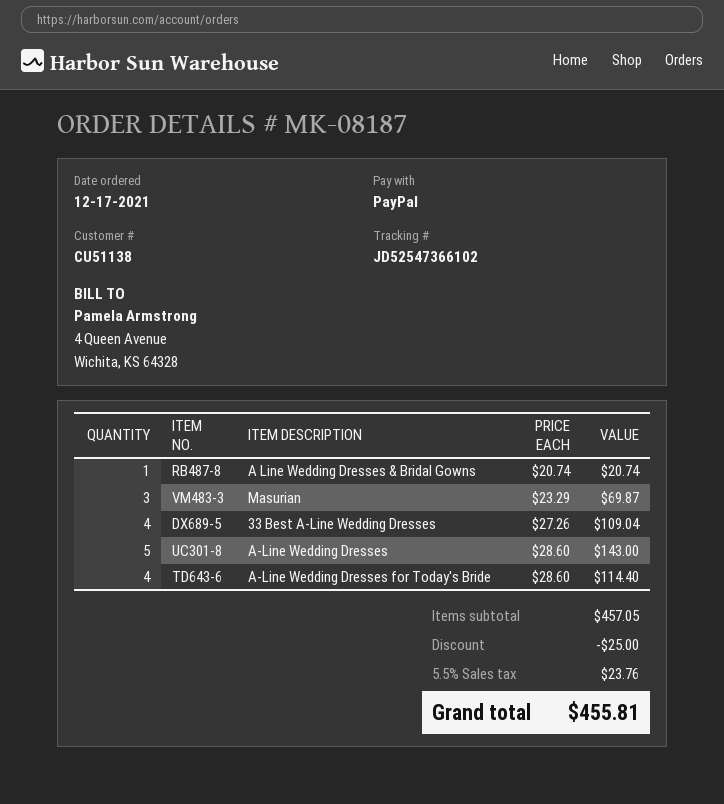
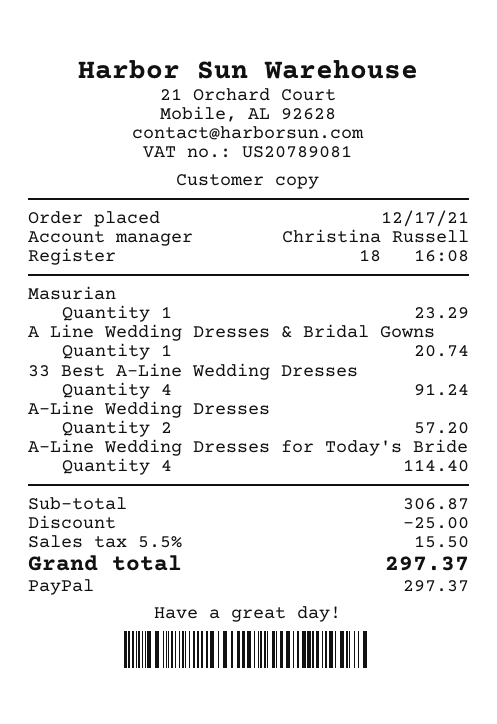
Masurian: 3 for 69.87 -> 1 for 23.29
33 Best A-Line Wedding Dresses: 4 for 109.04 -> 4 for 91.24
A-Line Wedding Dresses: 5 for 143.00 -> 2 for 57.20
subtotal: 457.05 -> 306.87
tax: 5.5% = 23.76 -> 5.5% = 15.50
total: 455.81 -> 297.37

